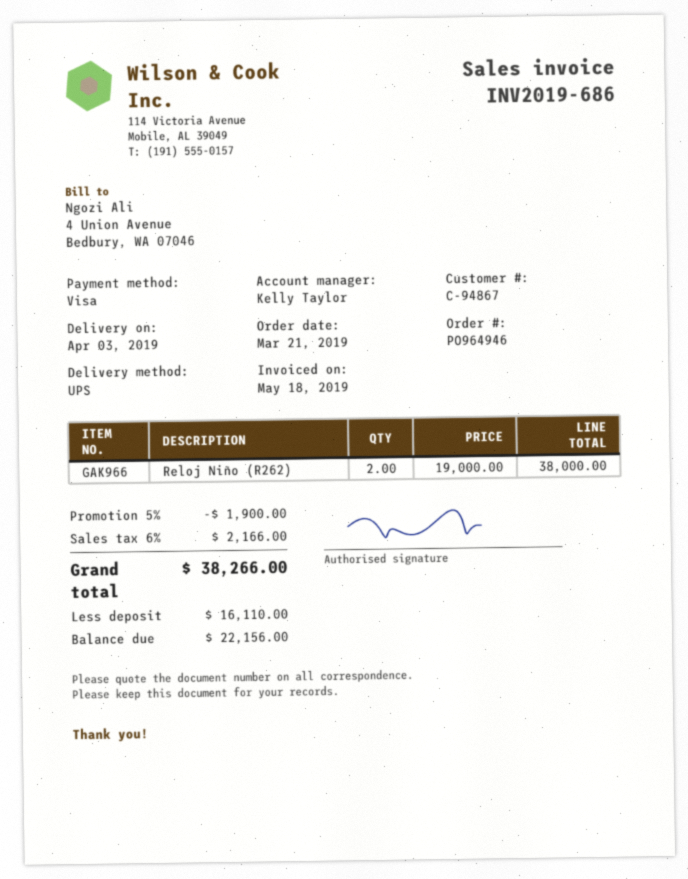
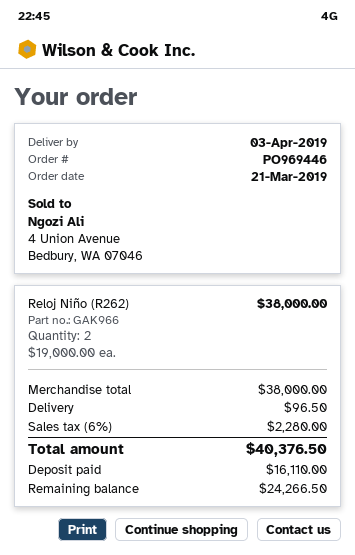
order number: PO964946 -> PO969446
discount: 5% = 1900.00 -> none
shipping: none -> 96.50
tax: 6% = 2166.00 -> 6% = 2280.00
total: 38266.00 -> 40376.50
balance: 22156.00 -> 24266.50

